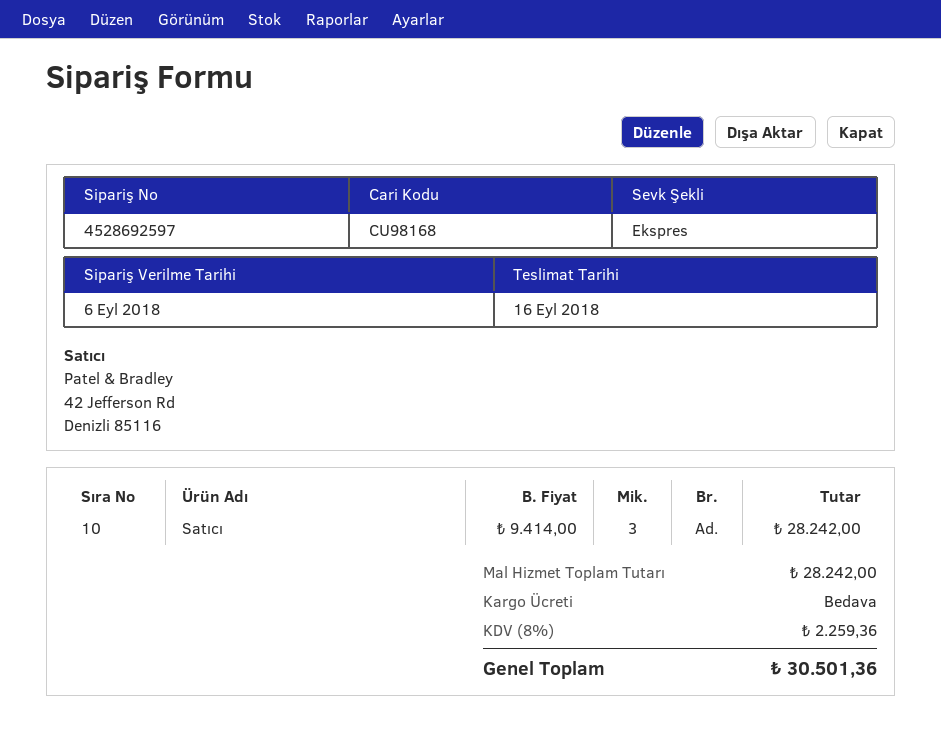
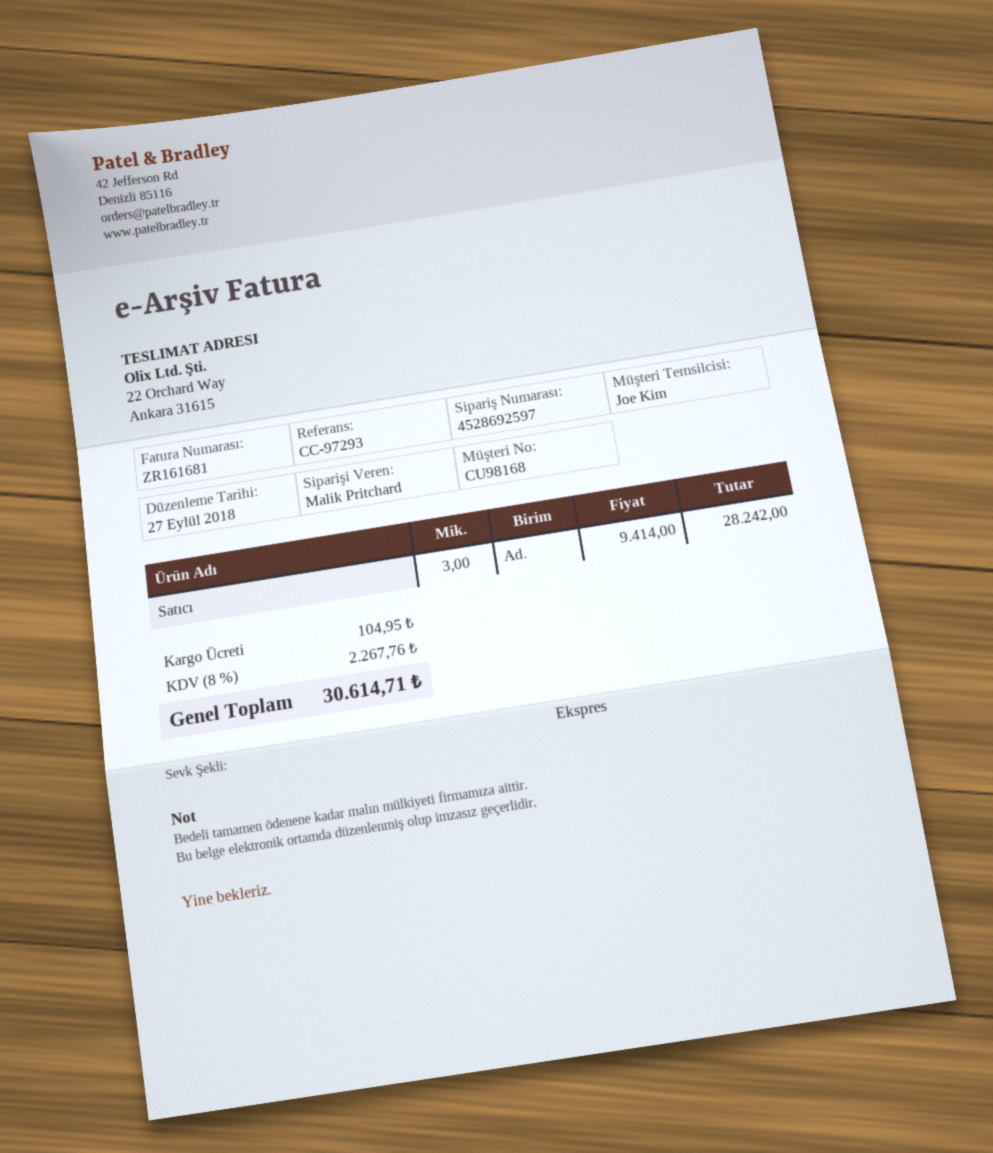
shipping: 0.00 -> 104.95
tax: 8% = 2259.36 -> 8% = 2267.76
total: 30501.36 -> 30614.71

